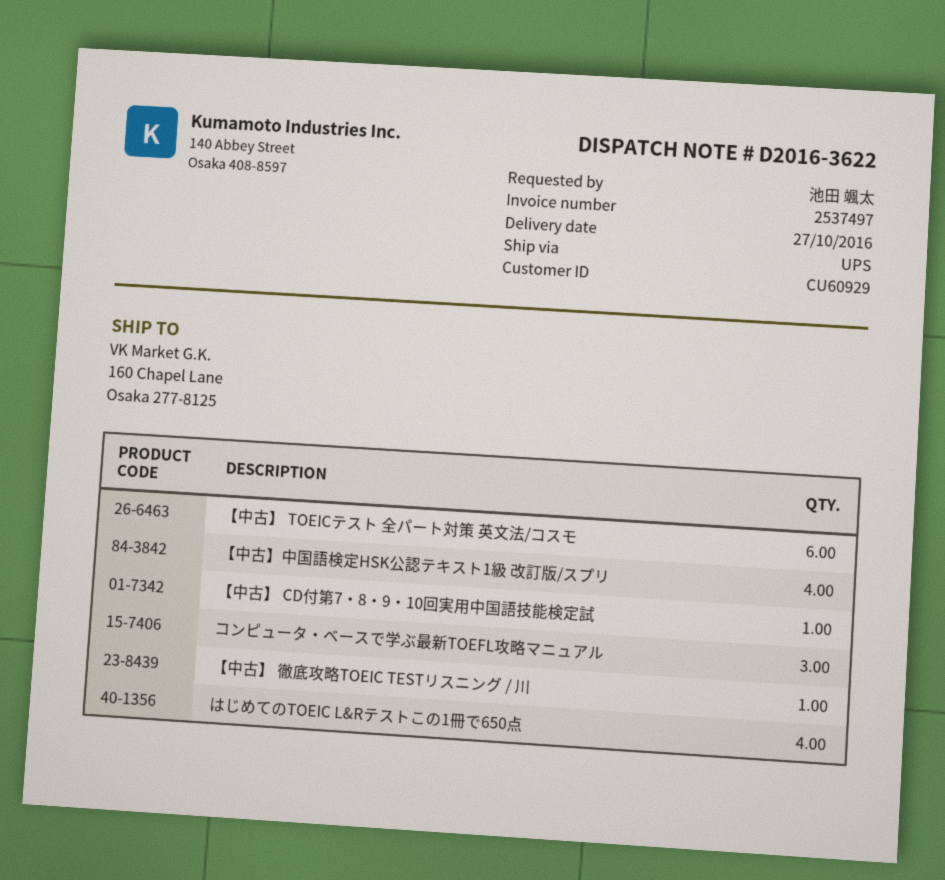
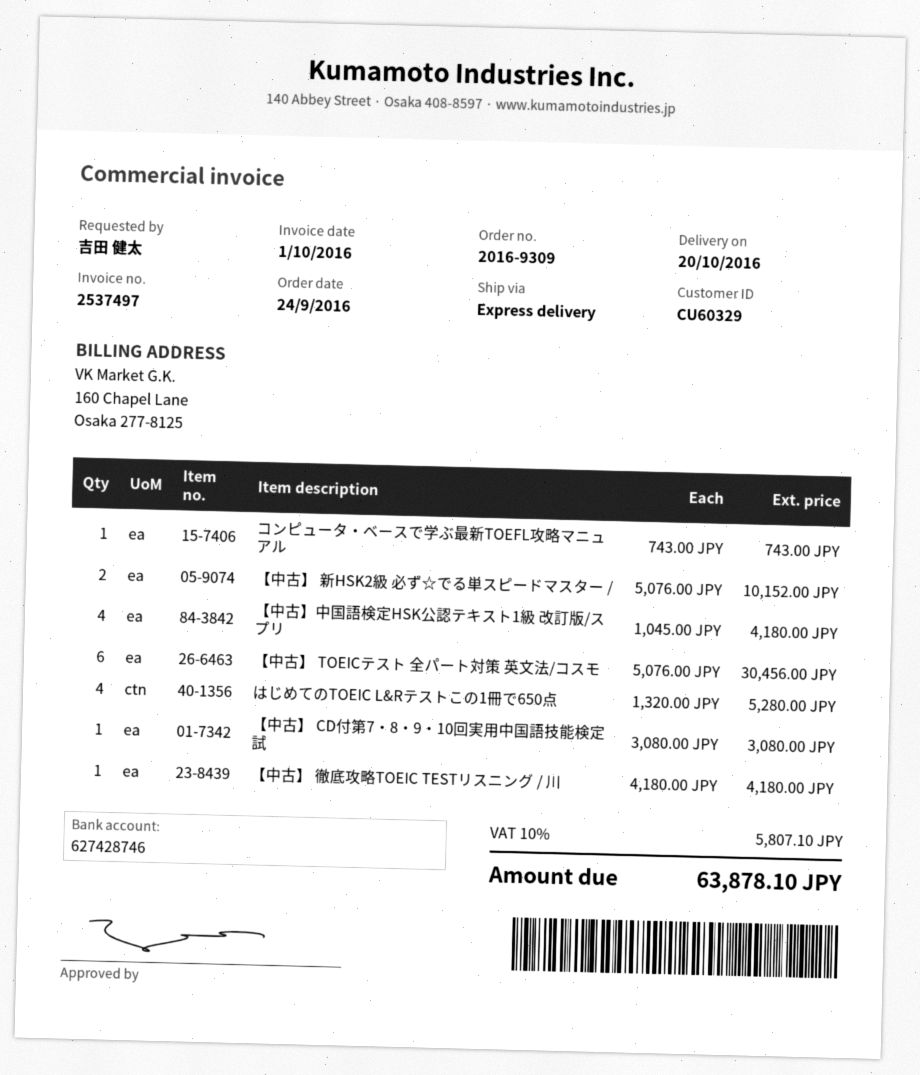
delivery date: 2016-10-27 -> 2016-10-20
customer number: CU60929 -> CU60329
ordered by: 池田 颯太 -> 吉田 健太
shipping method: UPS -> express
コンピュータ・ベースで学ぶ最新TOEFL攻略マニュアル: 3 -> 1
【中古】 新HSK2級 必ず☆でる単スピードマスター /: none -> 2

